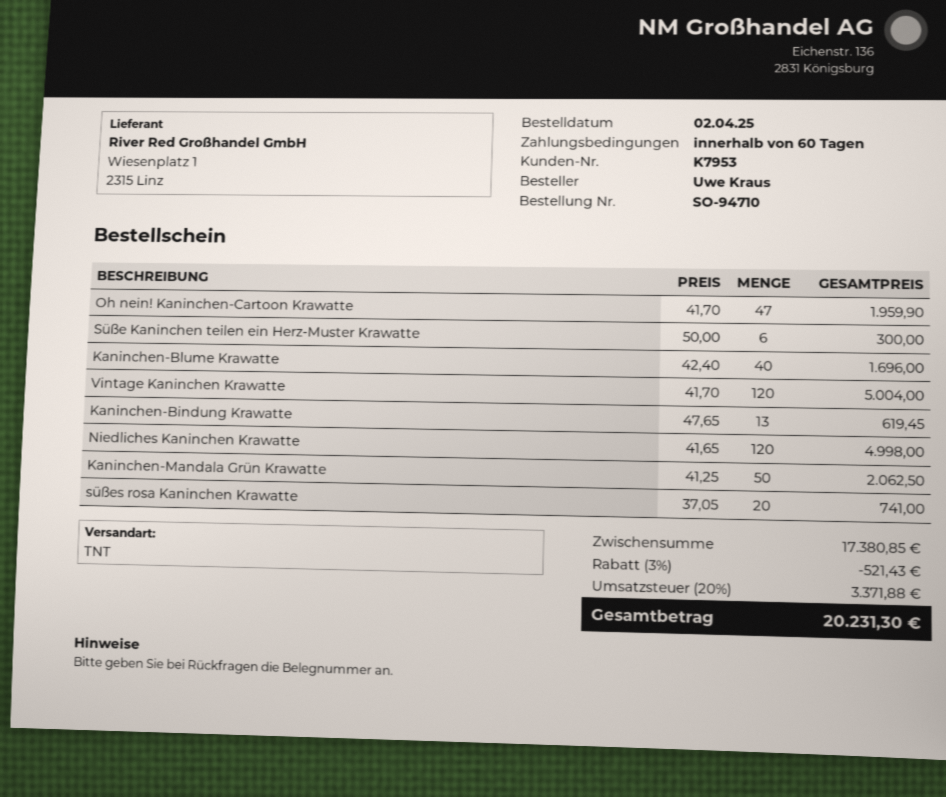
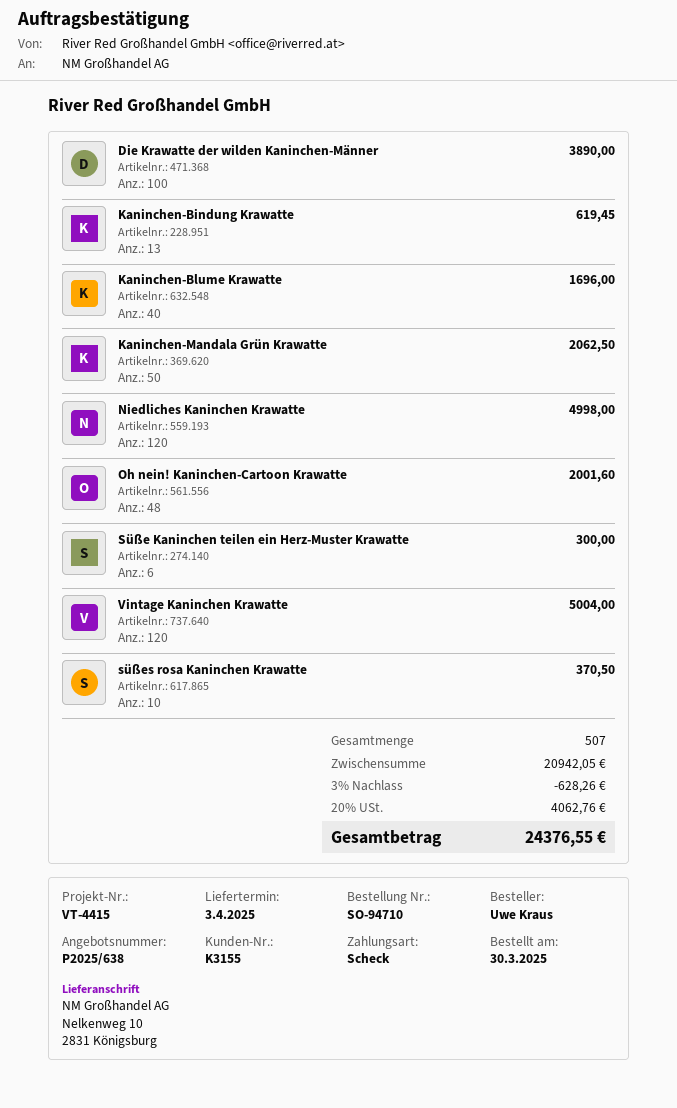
order date: 2025-04-02 -> 2025-03-30
customer number: K7953 -> K3155
Oh nein! Kaninchen-Cartoon Krawatte: 47 for 1959.90 -> 48 for 2001.60
süßes rosa Kaninchen Krawatte: 20 for 741.00 -> 10 for 370.50
Die Krawatte der wilden Kaninchen-Männer: none -> 100 for 3890.00
subtotal: 17380.85 -> 20942.05
discount: 3% = 521.43 -> 3% = 628.26
tax: 20% = 3371.88 -> 20% = 4062.76
total: 20231.30 -> 24376.55

